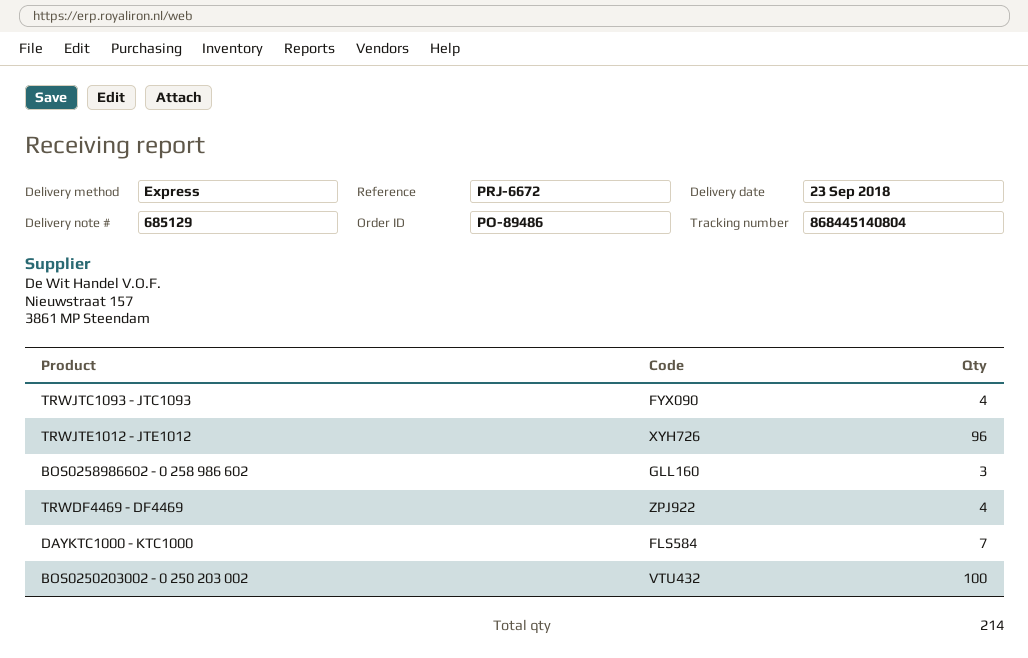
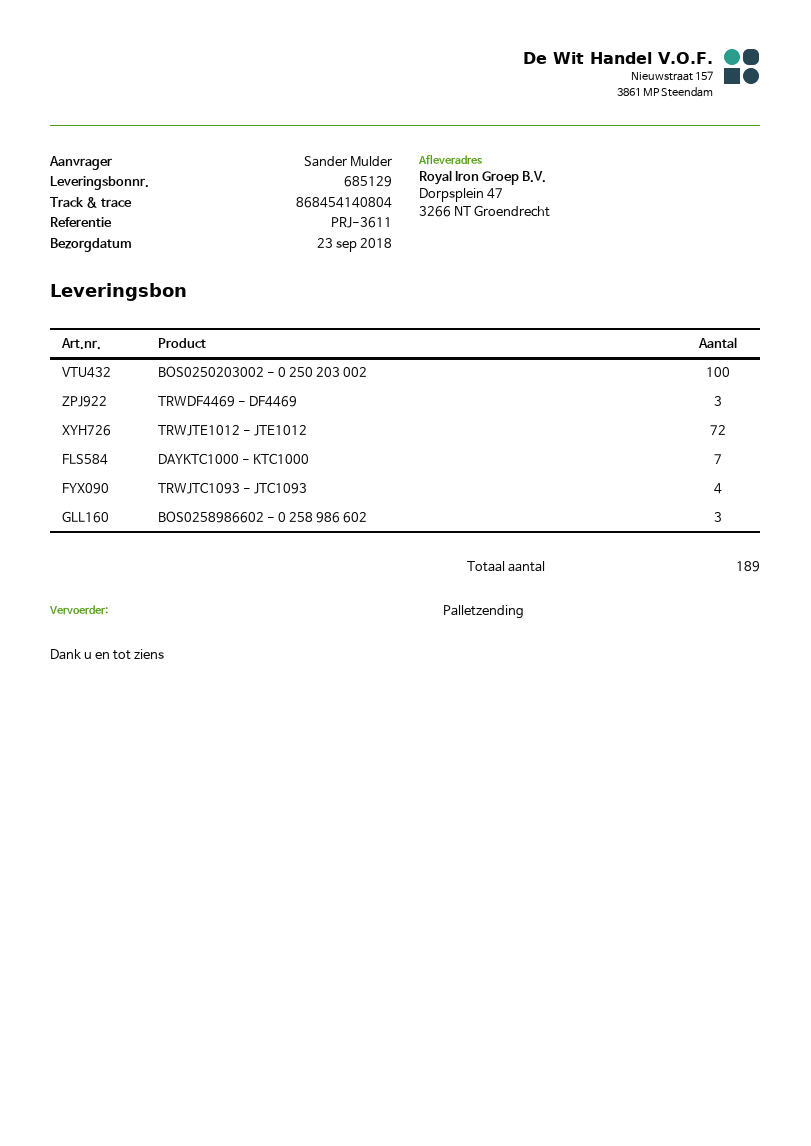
reference: PRJ-6672 -> PRJ-3611
shipping method: express -> pallet freight
tracking number: 868445140804 -> 868454140804
TRWJTE1012 - JTE1012: 96 -> 72
TRWDF4469 - DF4469: 4 -> 3
total quantity: 214 -> 189

